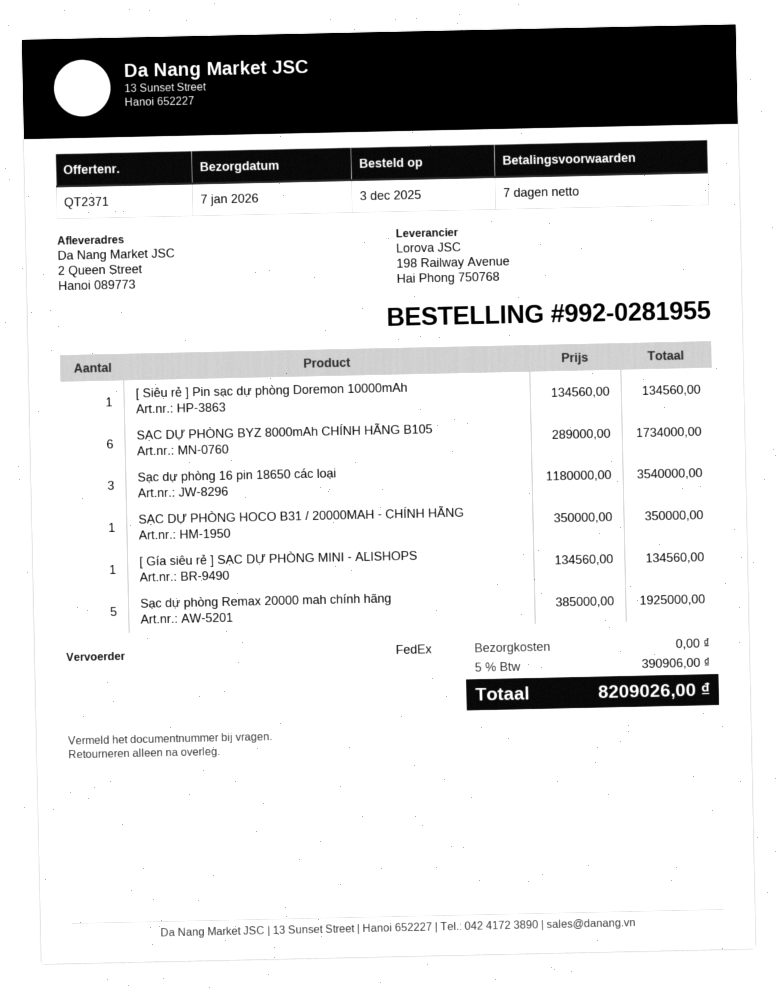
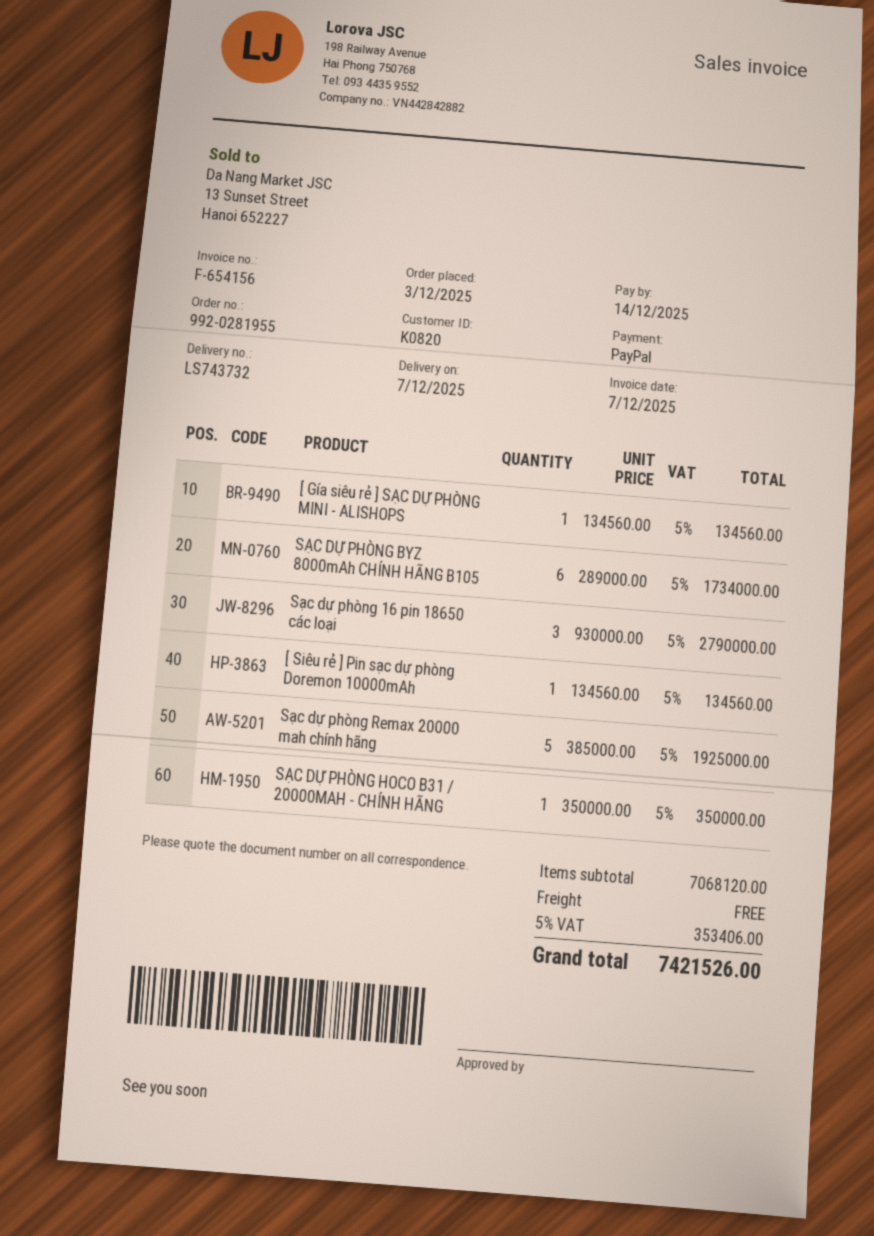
delivery date: 2026-01-07 -> 2025-12-07
Sạc dự phòng 16 pin 18650 các loại: 3 x 1180000.00 = 3540000.00 -> 3 x 930000.00 = 2790000.00
tax: 5% = 390906.00 -> 5% = 353406.00
total: 8209026.00 -> 7421526.00

